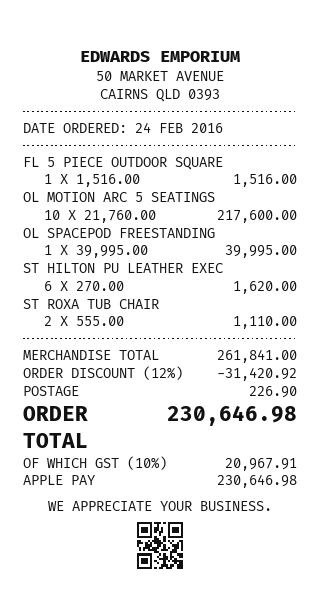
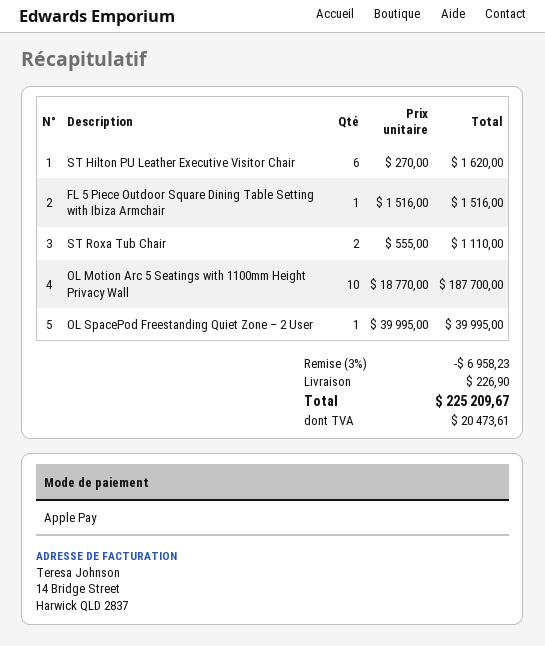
OL MOTION ARC 5 SEATINGS: 10 x 21760.00 = 217600.00 -> 10 x 18770.00 = 187700.00
discount: 12% = 31420.92 -> 3% = 6958.23
tax: 20967.91 -> 20473.61
total: 230646.98 -> 225209.67

